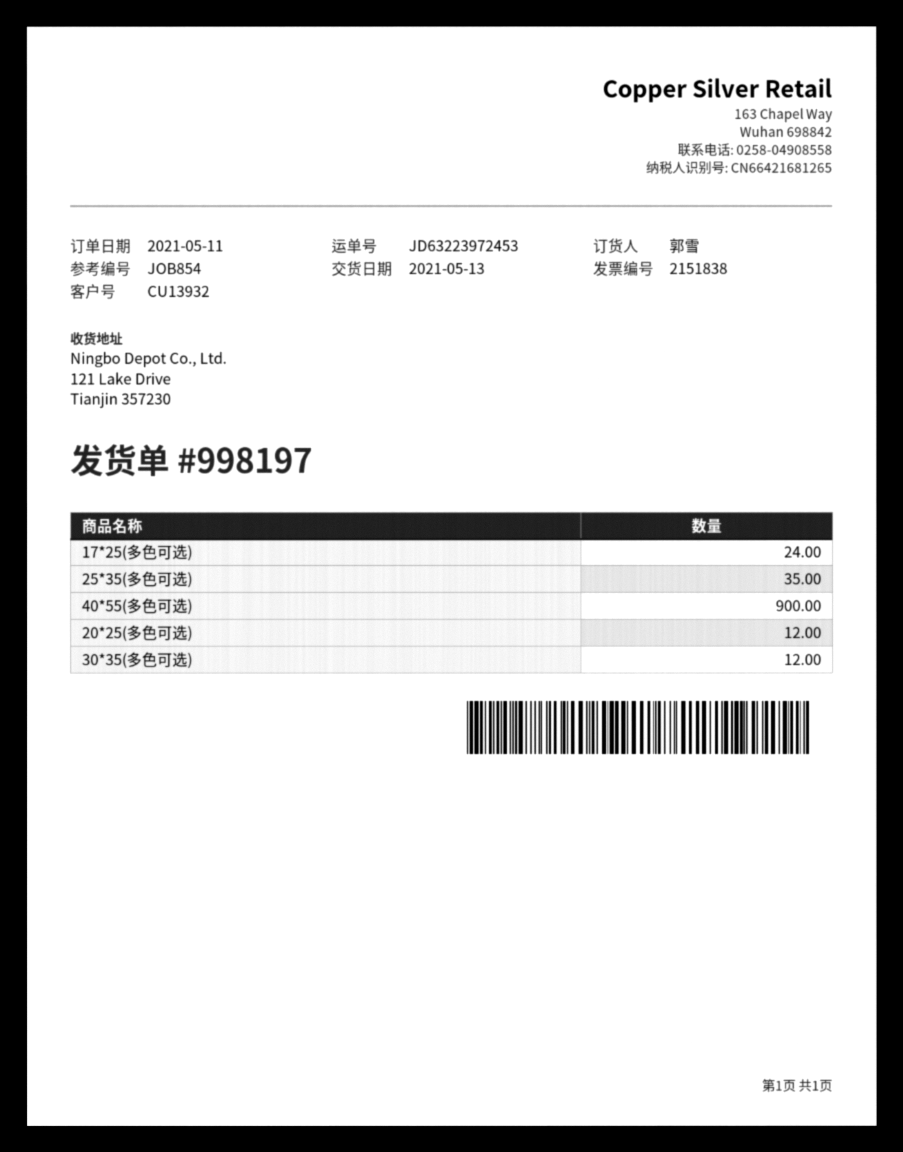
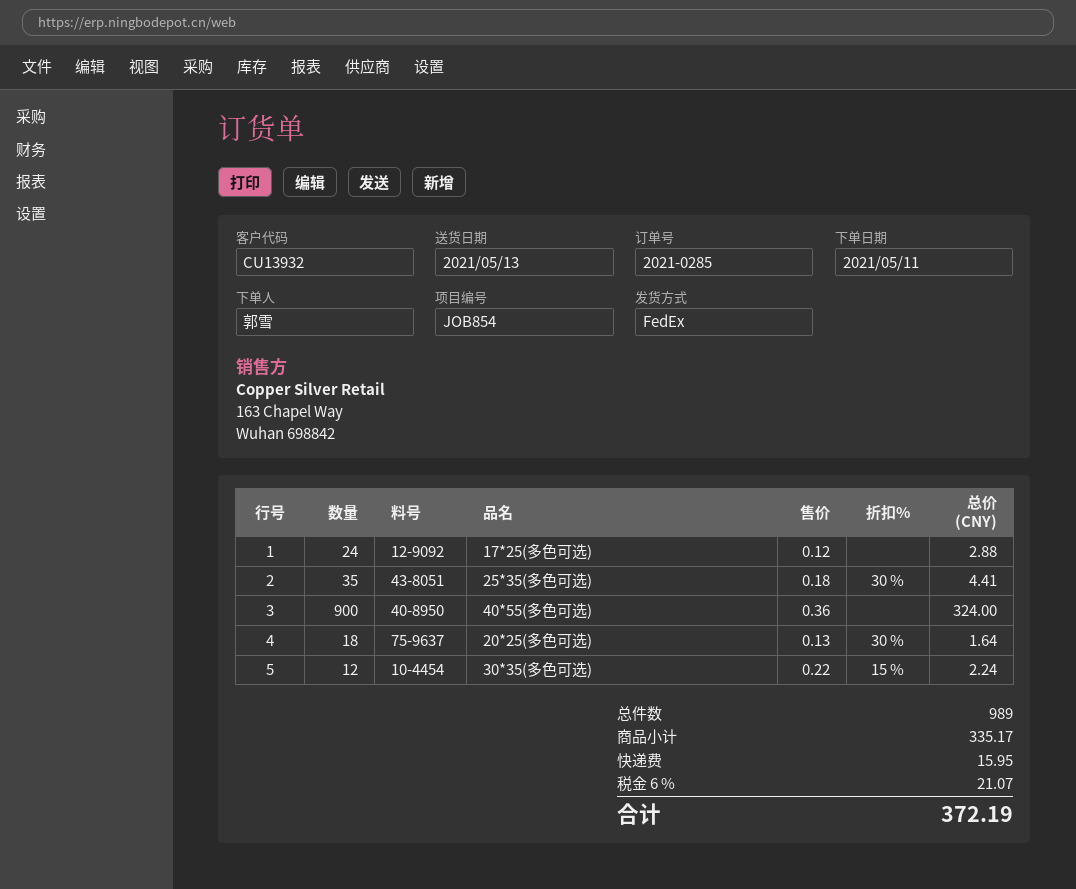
20*25(多色可选): 12 -> 18

